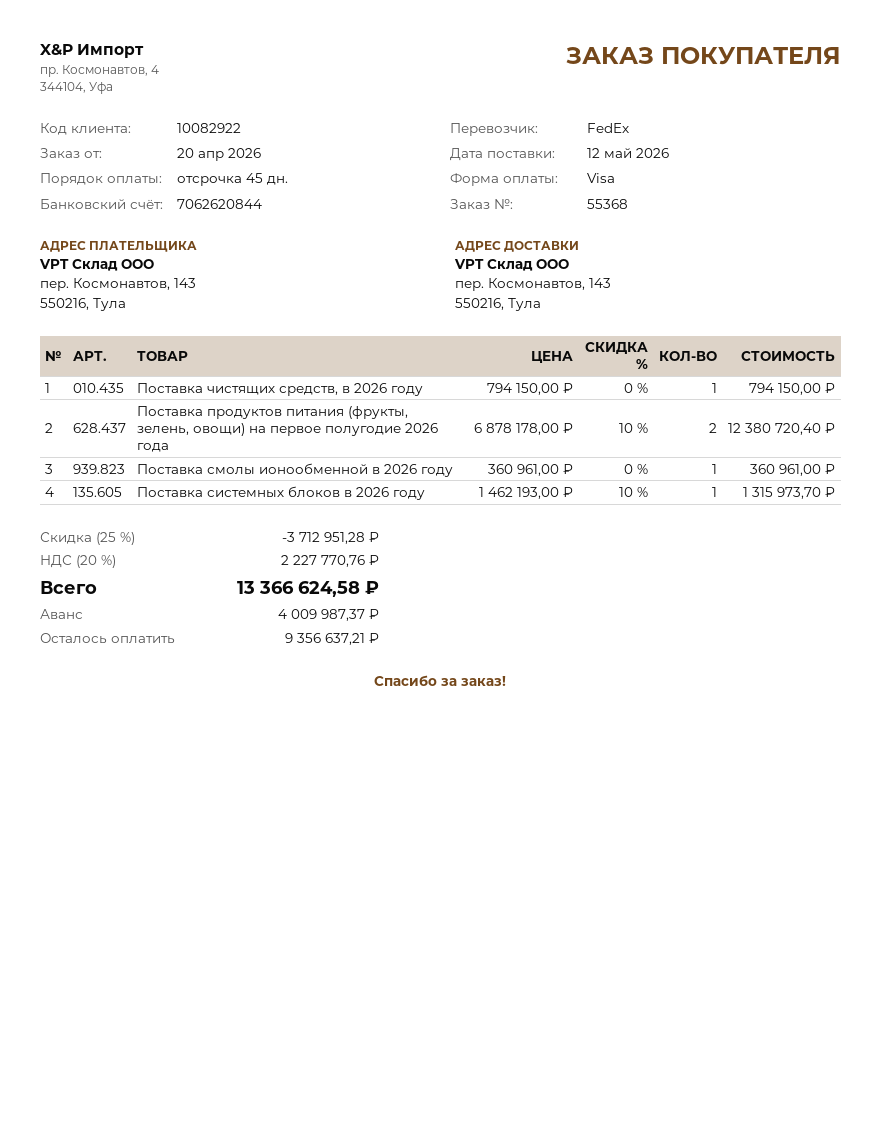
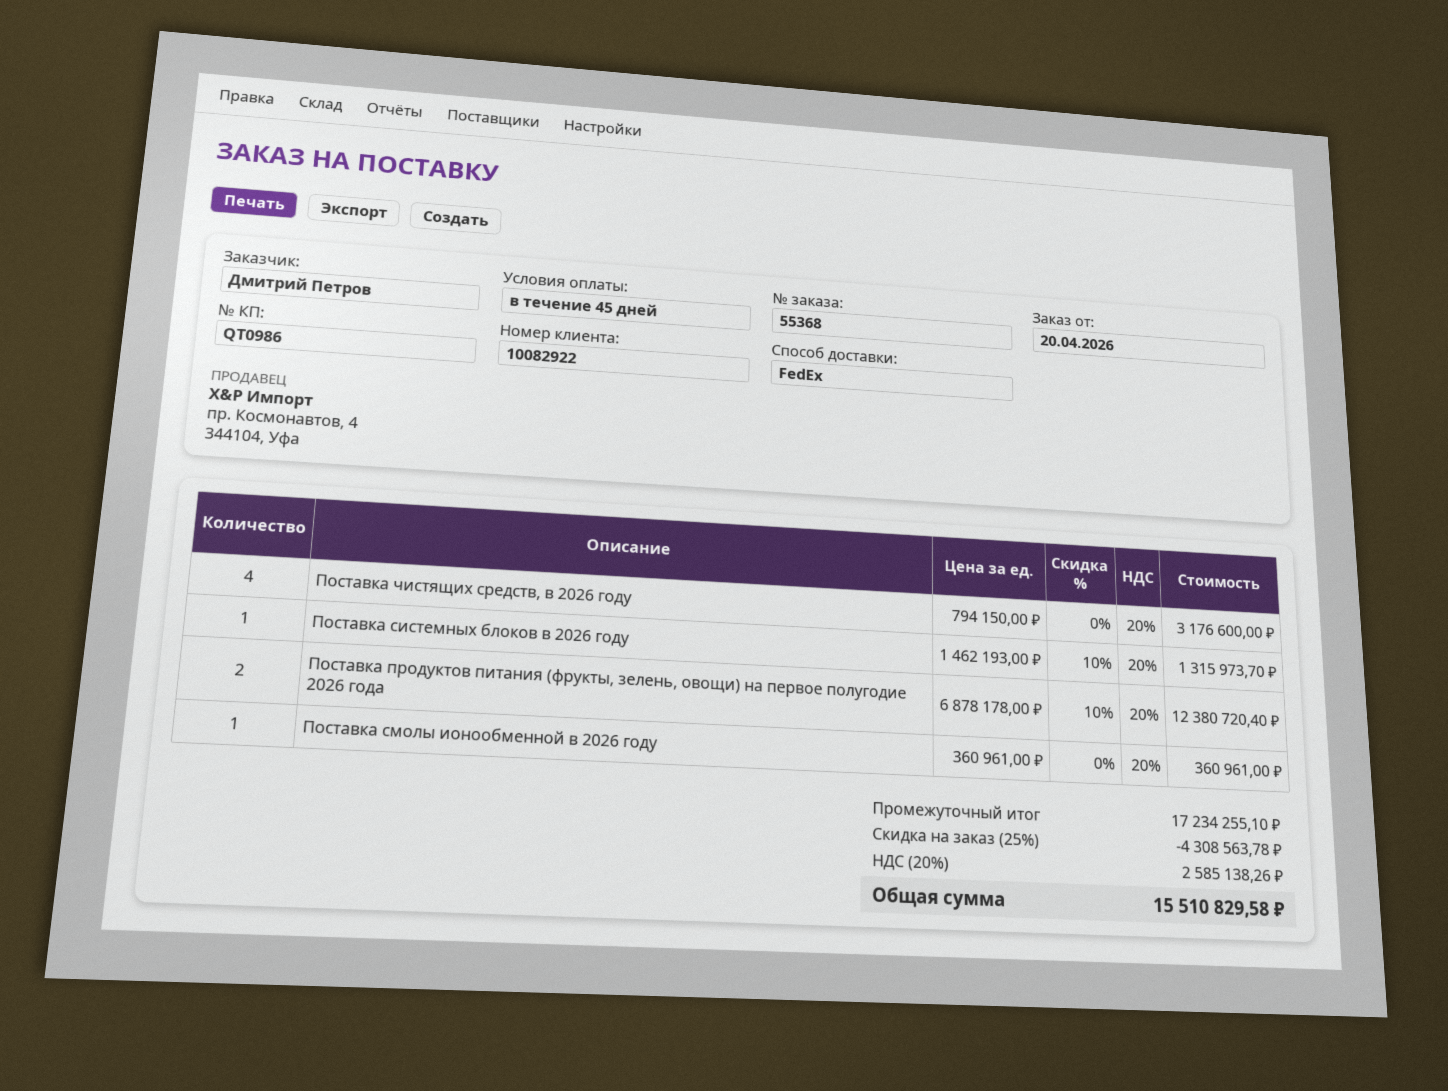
Поставка чистящих средств, в 2026 году: 1 x 794150.00 = 794150.00 -> 4 x 794150.00 = 3176600.00
discount: 25% = 3712951.28 -> 25% = 4308563.78
tax: 20% = 2227770.76 -> 20% = 2585138.26
total: 13366624.58 -> 15510829.58

